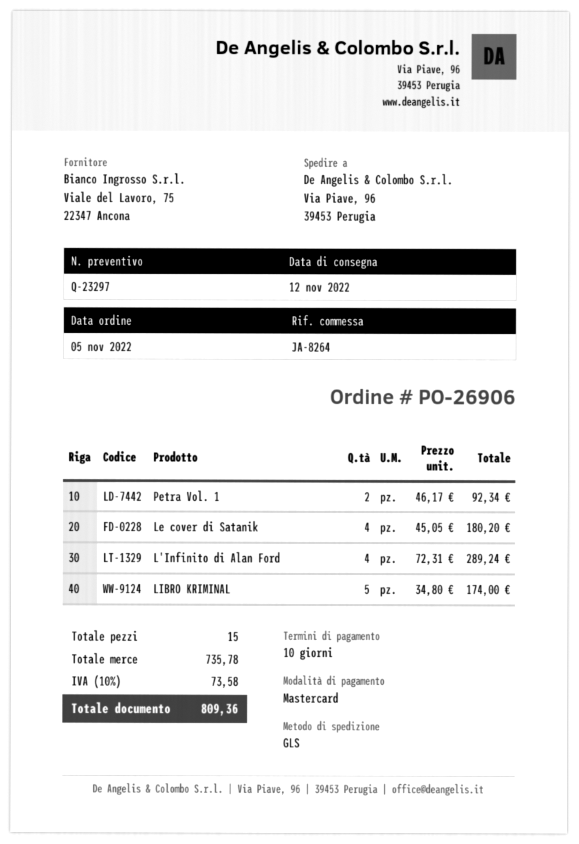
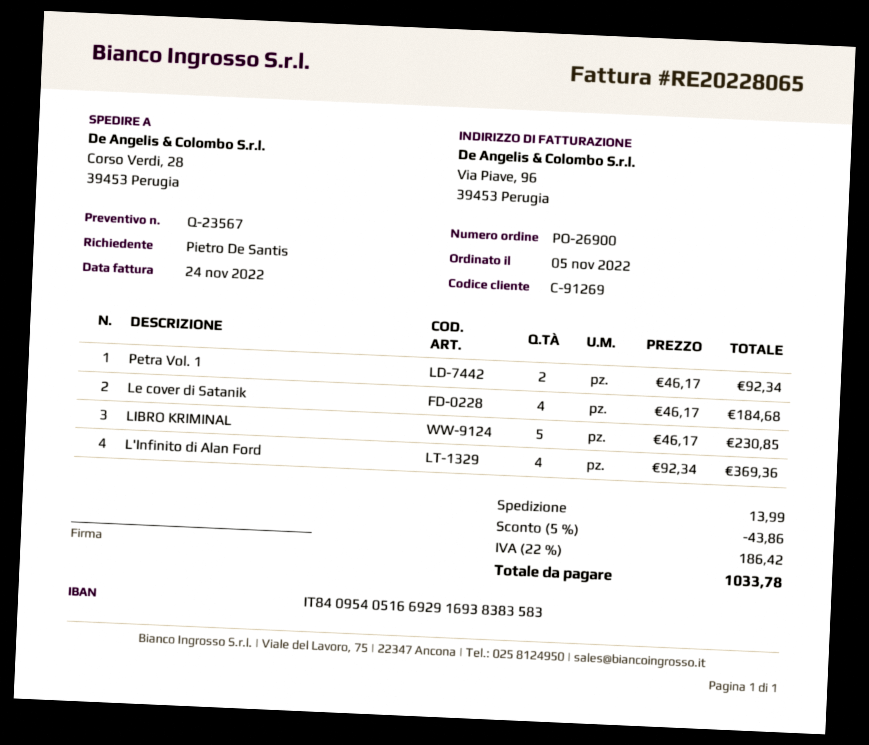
quote number: Q-23297 -> Q-23567
order number: PO-26906 -> PO-26900
ship to: Via Piave, 96, 39453 Perugia -> Corso Verdi, 28, 39453 Perugia
Le cover di Satanik: 4 x 45.05 = 180.20 -> 4 x 46.17 = 184.68
L'Infinito di Alan Ford: 4 x 72.31 = 289.24 -> 4 x 92.34 = 369.36
LIBRO KRIMINAL: 5 x 34.80 = 174.00 -> 5 x 46.17 = 230.85
discount: none -> 5% = 43.86
shipping: none -> 13.99
tax: 10% = 73.58 -> 22% = 186.42
total: 809.36 -> 1033.78

